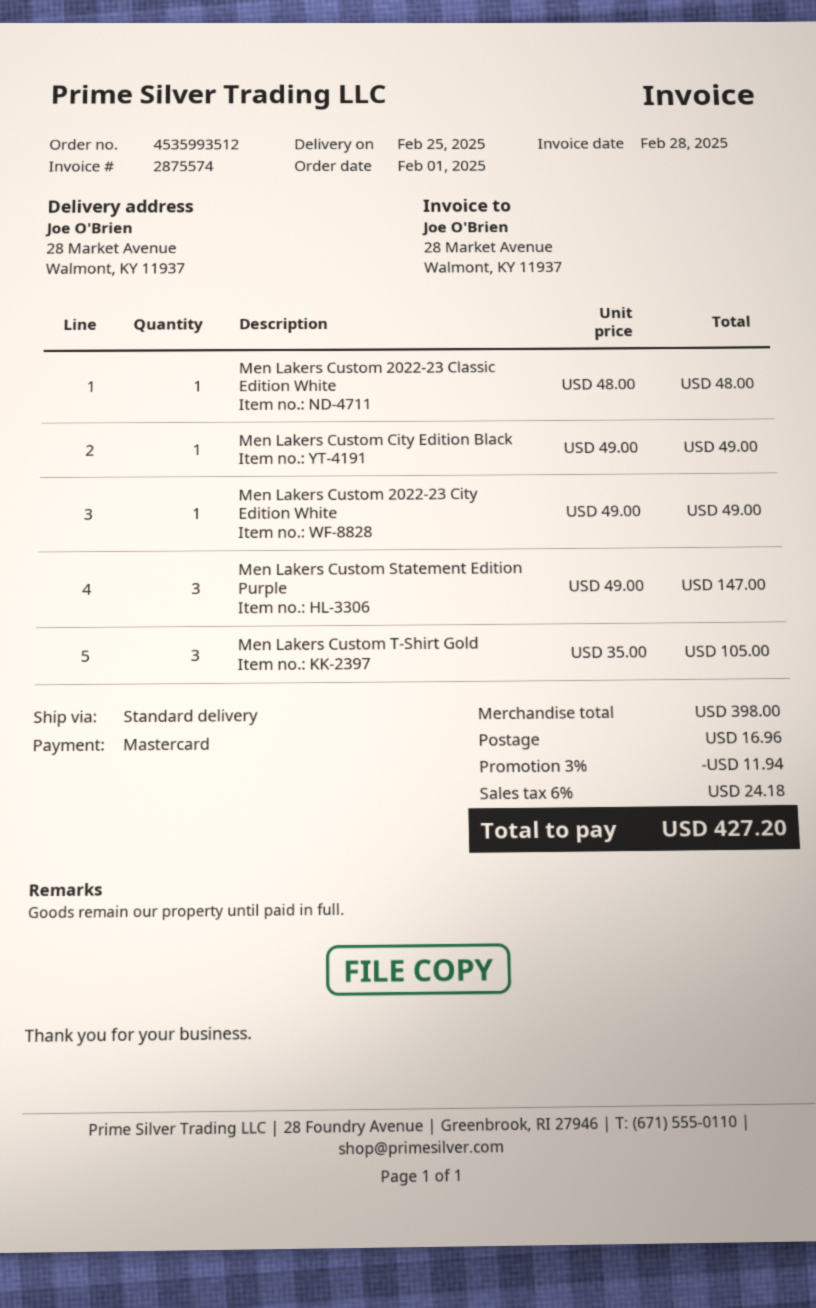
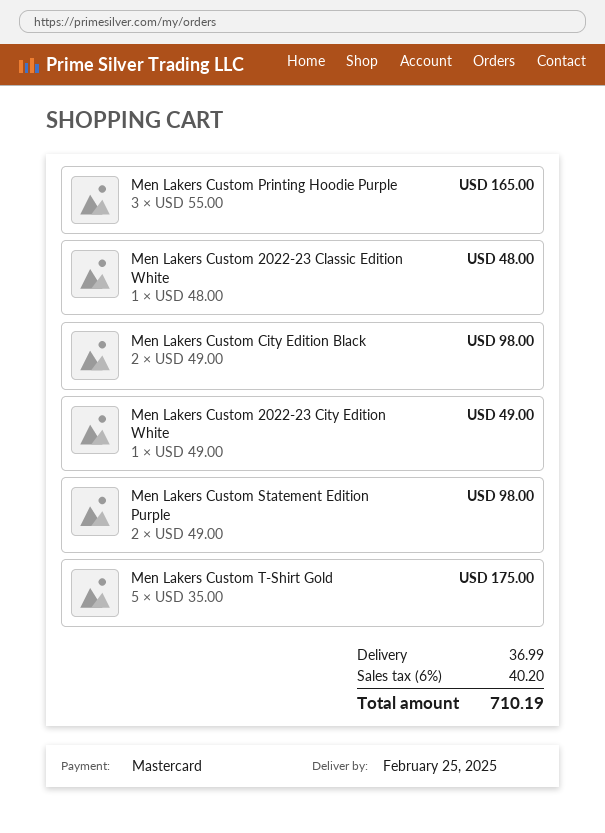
Men Lakers Custom City Edition Black: 1 x 49.00 = 49.00 -> 2 x 49.00 = 98.00
Men Lakers Custom Statement Edition Purple: 3 x 49.00 = 147.00 -> 2 x 49.00 = 98.00
Men Lakers Custom T-Shirt Gold: 3 x 35.00 = 105.00 -> 5 x 35.00 = 175.00
Men Lakers Custom Printing Hoodie Purple: none -> 3 x 55.00 = 165.00
discount: 3% = 11.94 -> none
shipping: 16.96 -> 36.99
tax: 6% = 24.18 -> 6% = 40.20
total: 427.20 -> 710.19

